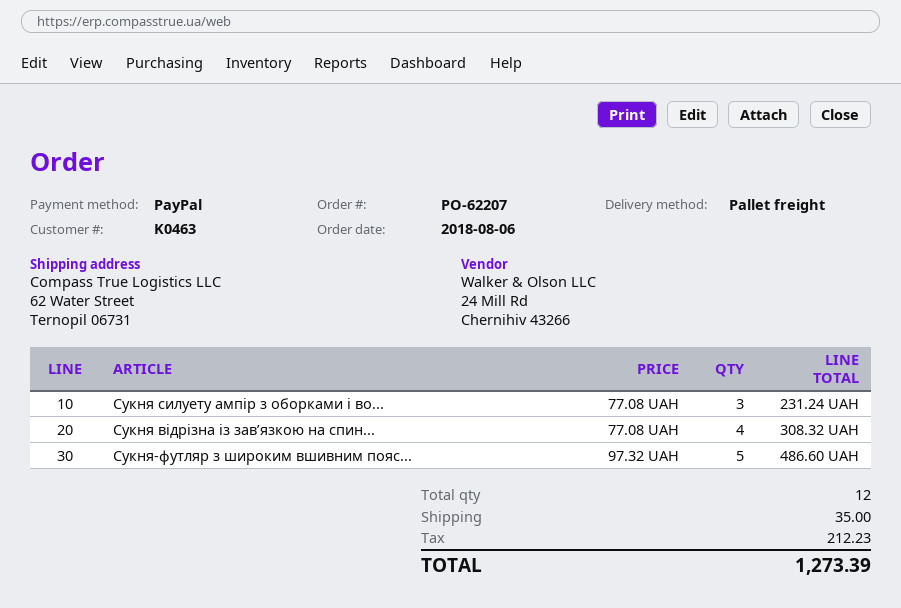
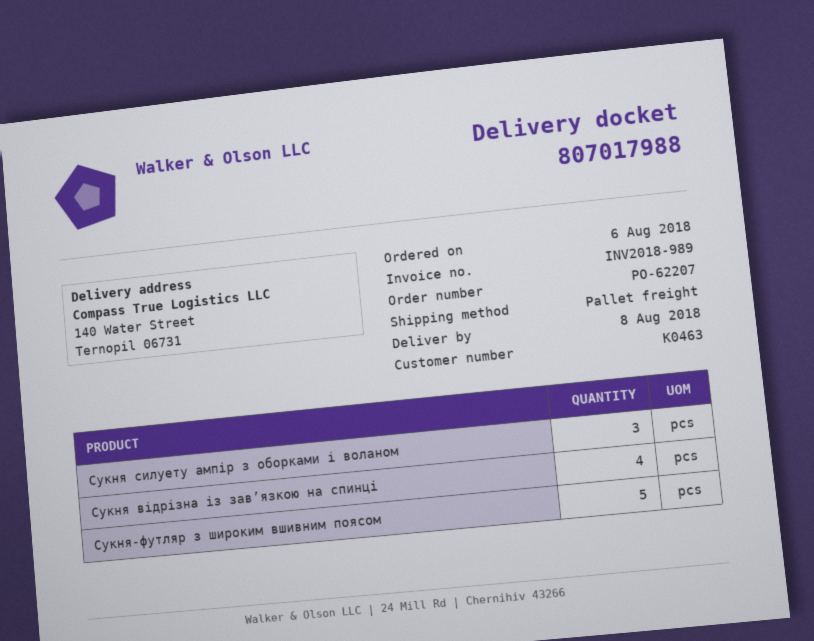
ship to: 62 Water Street, Ternopil 06731 -> 140 Water Street, Ternopil 06731

